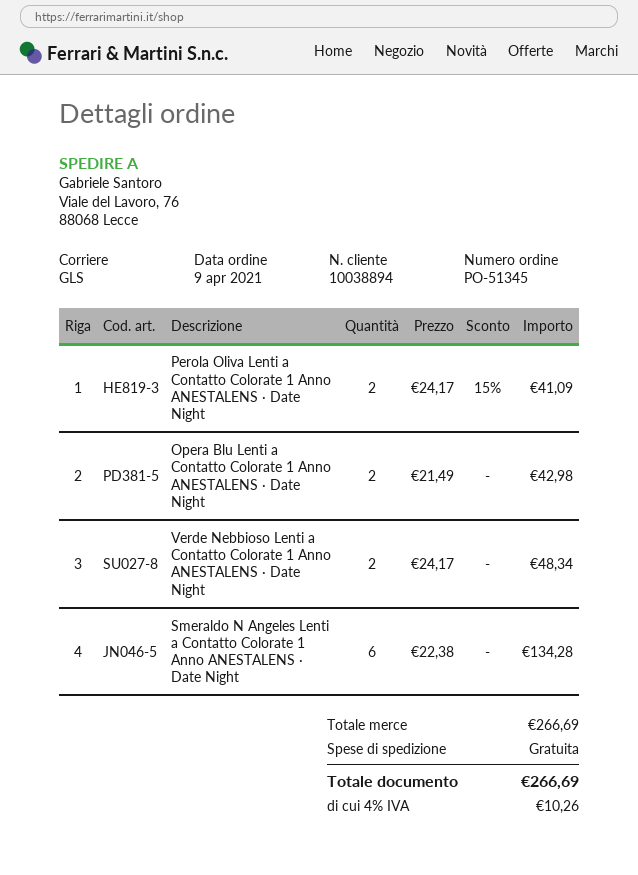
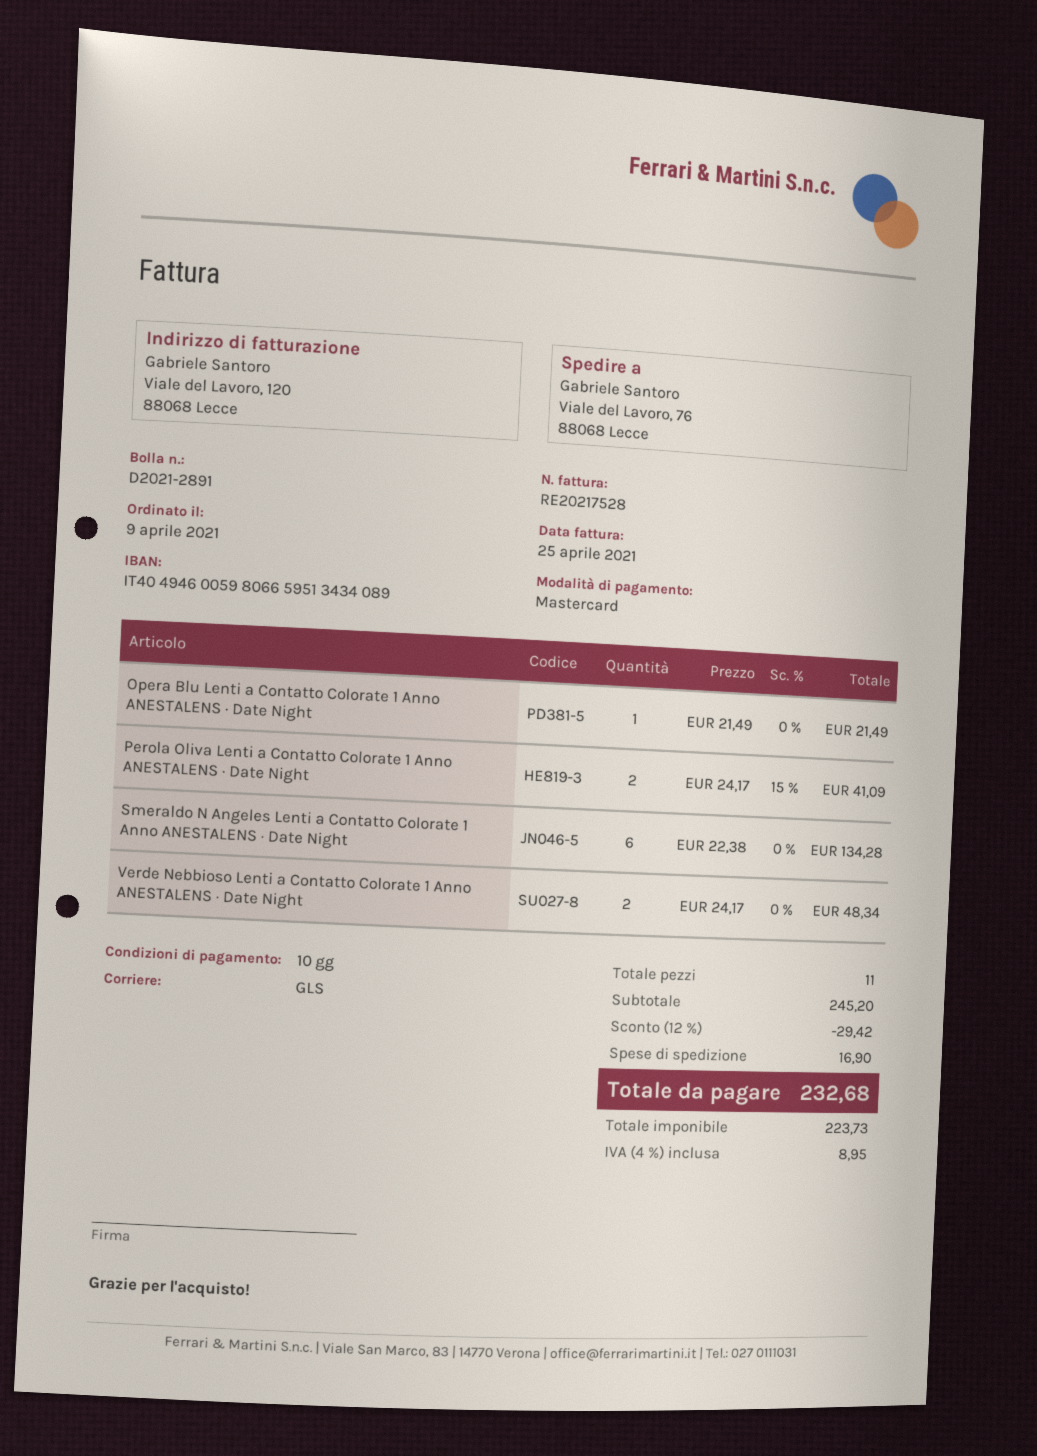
Opera Blu Lenti a Contatto Colorate 1 Anno ANESTALENS · Date Night: 2 x 21.49 = 42.98 -> 1 x 21.49 = 21.49
subtotal: 266.69 -> 245.20
discount: none -> 12% = 29.42
shipping: 0.00 -> 16.90
tax: 4% = 10.26 -> 4% = 8.95
total: 266.69 -> 232.68

